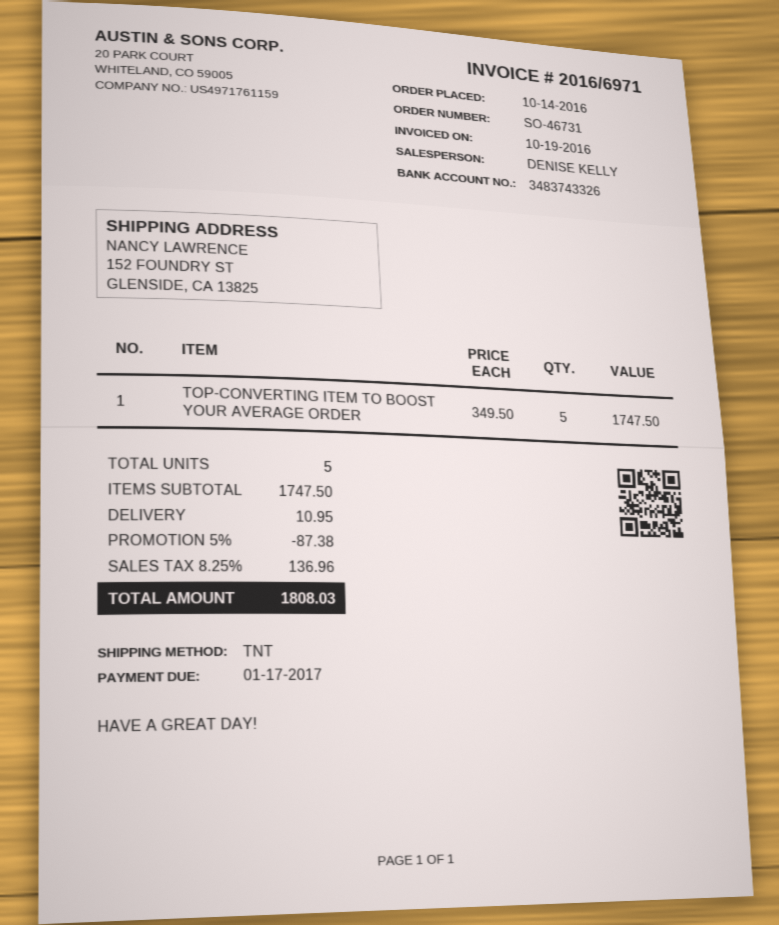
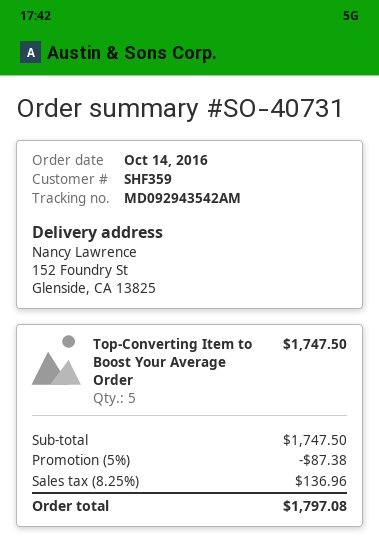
order number: SO-46731 -> SO-40731
shipping: 10.95 -> none
total: 1808.03 -> 1797.08

